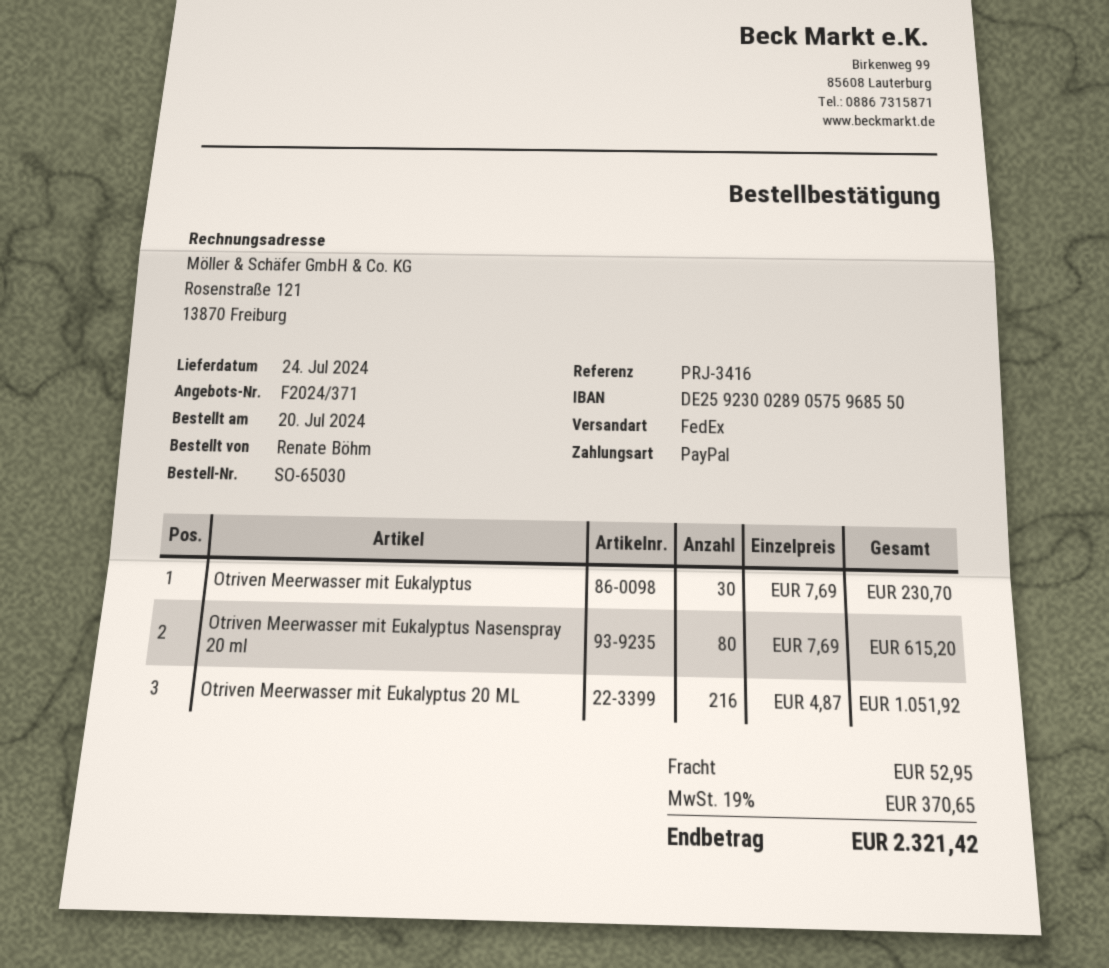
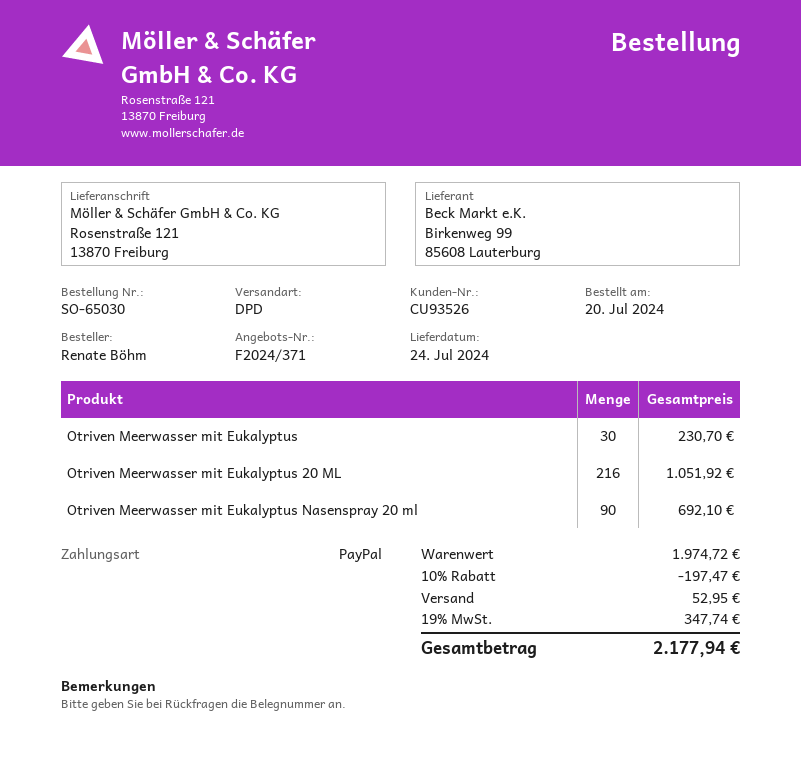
shipping method: FedEx -> DPD
Otriven Meerwasser mit Eukalyptus Nasenspray 20 ml: 80 for 615.20 -> 90 for 692.10
discount: none -> 10% = 197.47
tax: 19% = 370.65 -> 19% = 347.74
total: 2321.42 -> 2177.94

